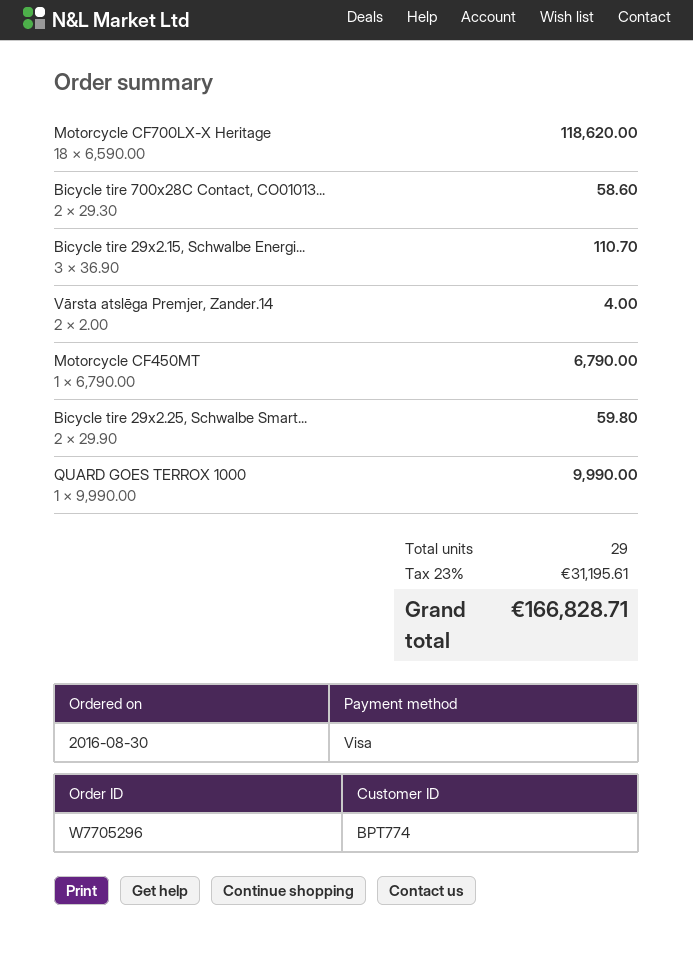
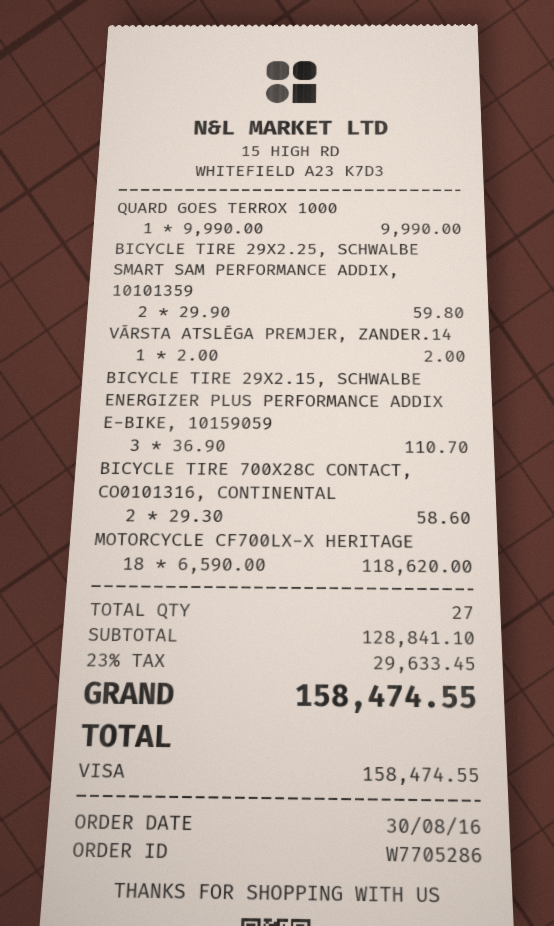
order number: W7705296 -> W7705286
Vārsta atslēga Premjer, Zander.14: 2 x 2.00 = 4.00 -> 1 x 2.00 = 2.00
Motorcycle CF450MT: 1 x 6790.00 = 6790.00 -> none
total quantity: 29 -> 27
tax: 23% = 31195.61 -> 23% = 29633.45
total: 166828.71 -> 158474.55

